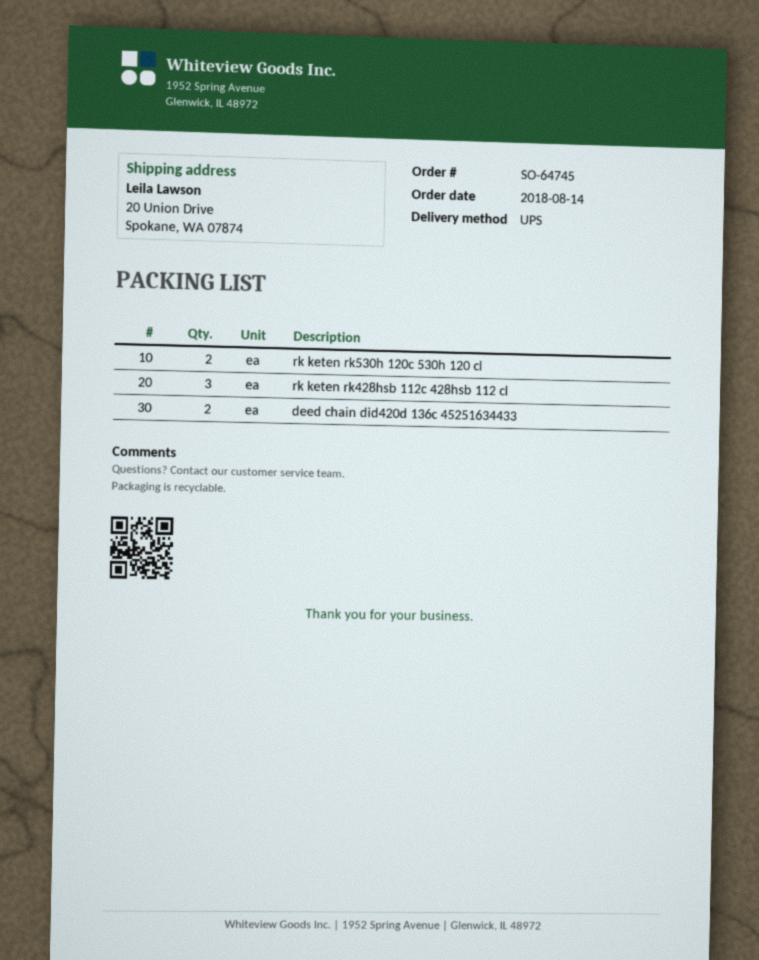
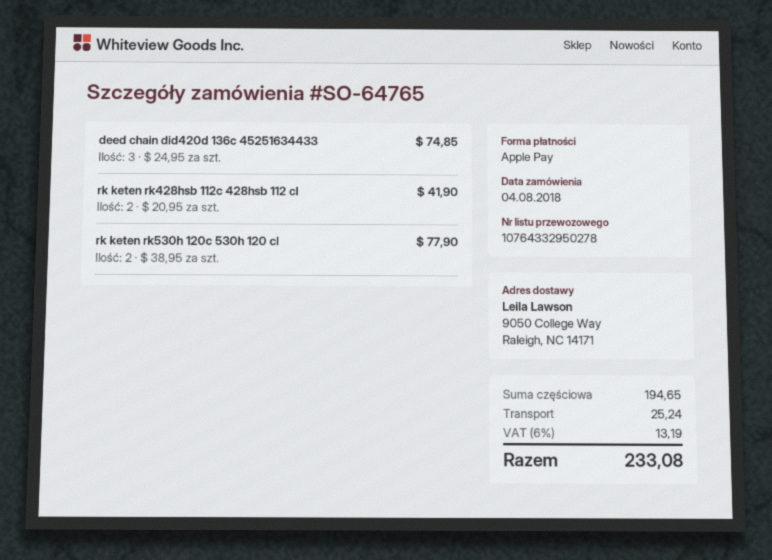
order number: SO-64745 -> SO-64765
order date: 2018-08-14 -> 2018-08-04
ship to: 20 Union Drive, Spokane, WA 07874 -> 9050 College Way, Raleigh, NC 14171
rk keten rk428hsb 112c 428hsb 112 cl: 3 -> 2
deed chain did420d 136c 45251634433: 2 -> 3

